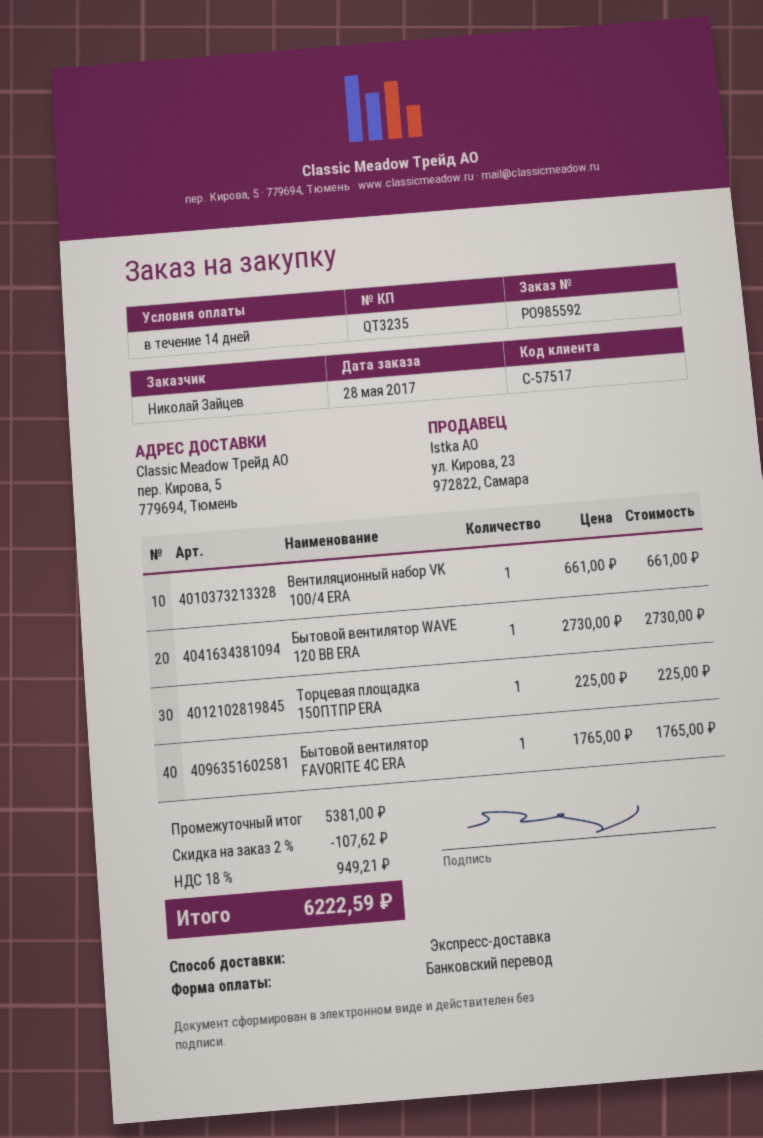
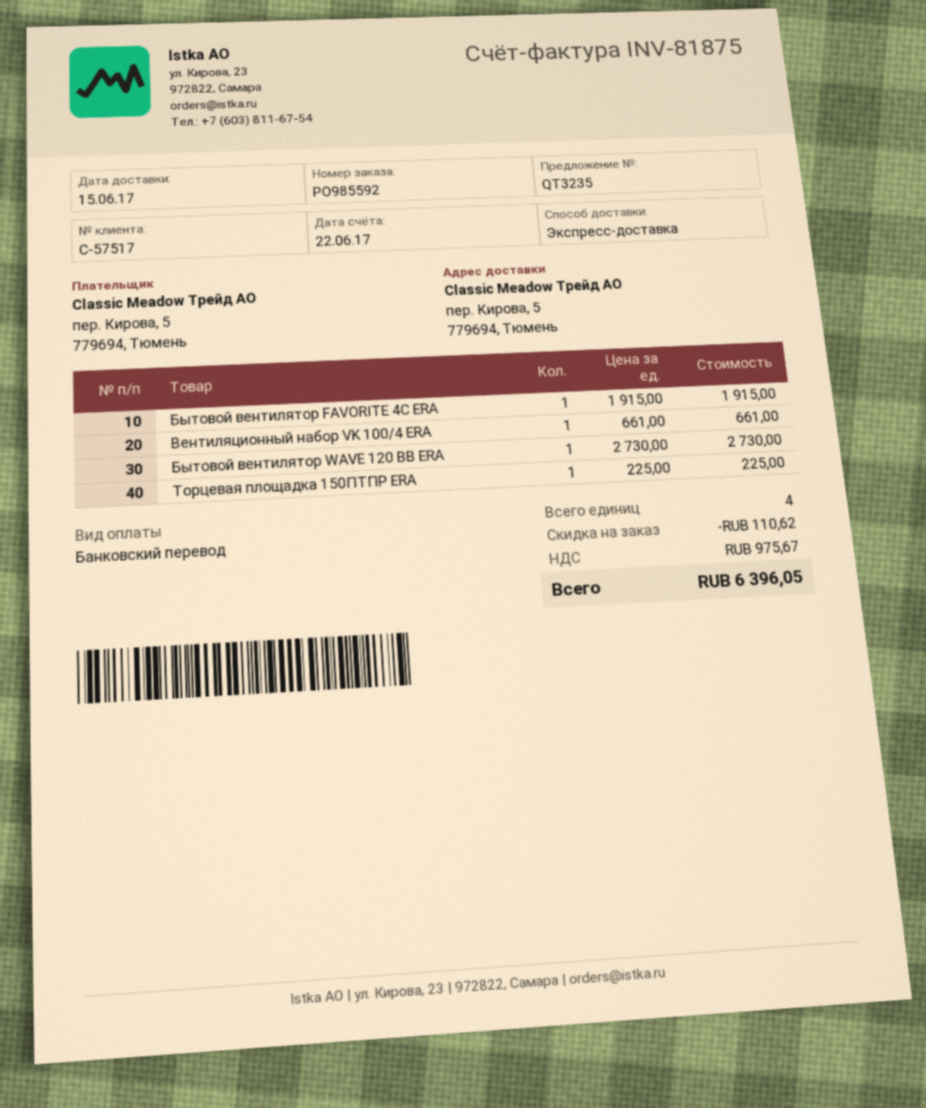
Бытовой вентилятор FAVORITE 4C ERA: 1 x 1765.00 = 1765.00 -> 1 x 1915.00 = 1915.00
discount: 107.62 -> 110.62
tax: 949.21 -> 975.67
total: 6222.59 -> 6396.05

